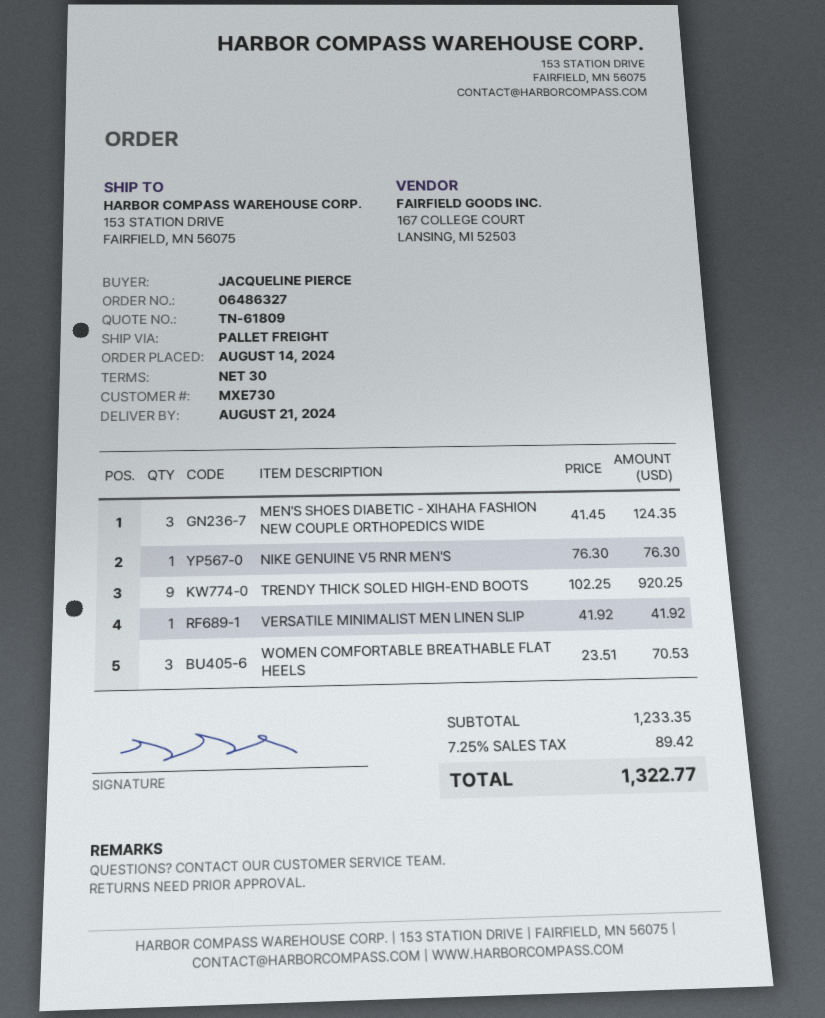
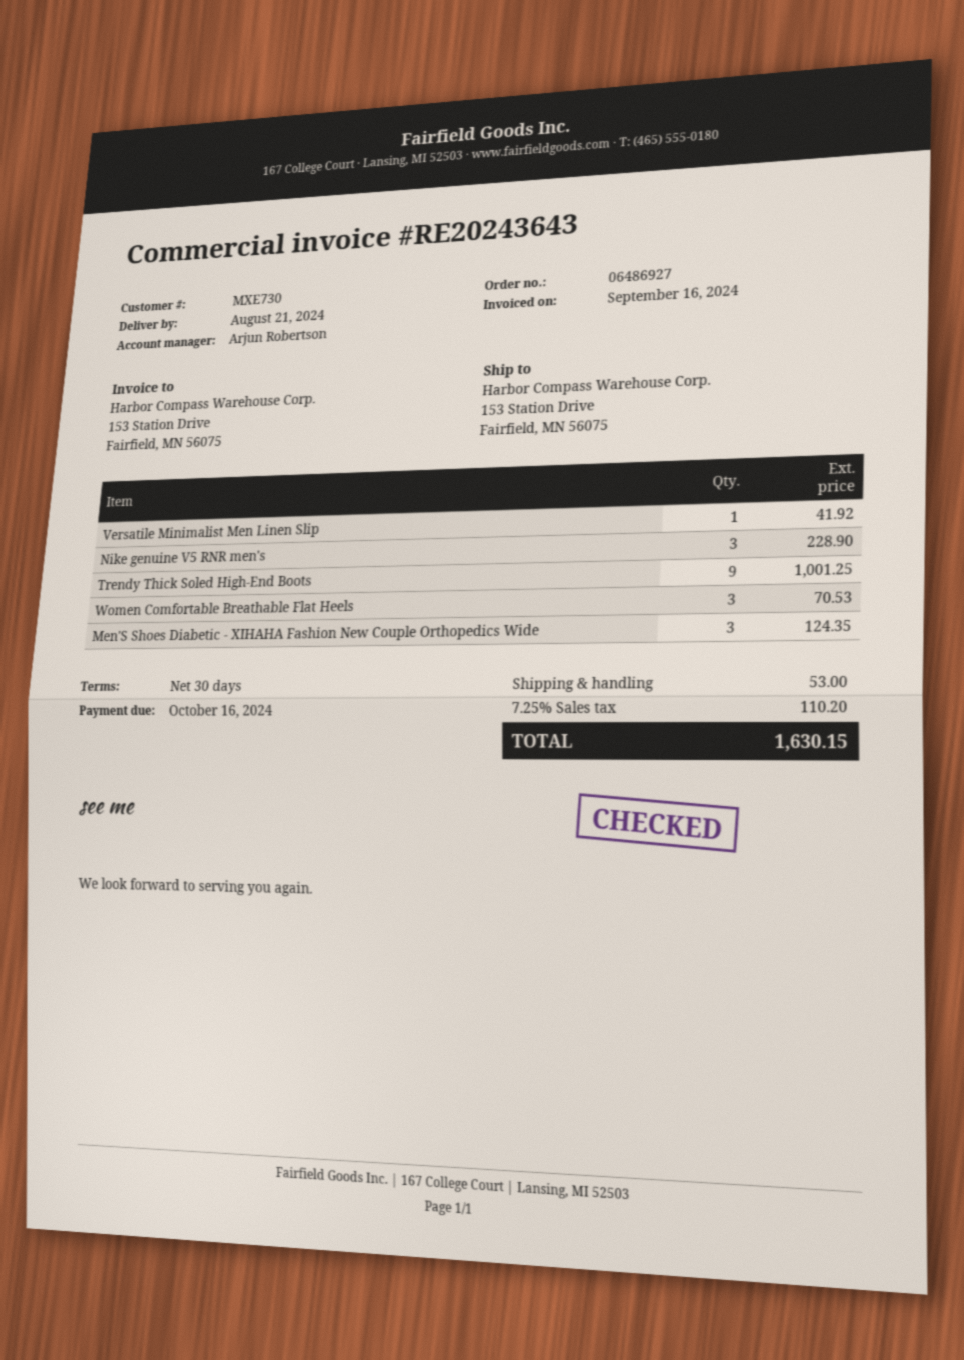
order number: 06486327 -> 06486927
NIKE GENUINE V5 RNR MEN'S: 1 for 76.30 -> 3 for 228.90
TRENDY THICK SOLED HIGH-END BOOTS: 9 for 920.25 -> 9 for 1001.25
shipping: none -> 53.00
tax: 7.25% = 89.42 -> 7.25% = 110.20
total: 1322.77 -> 1630.15

